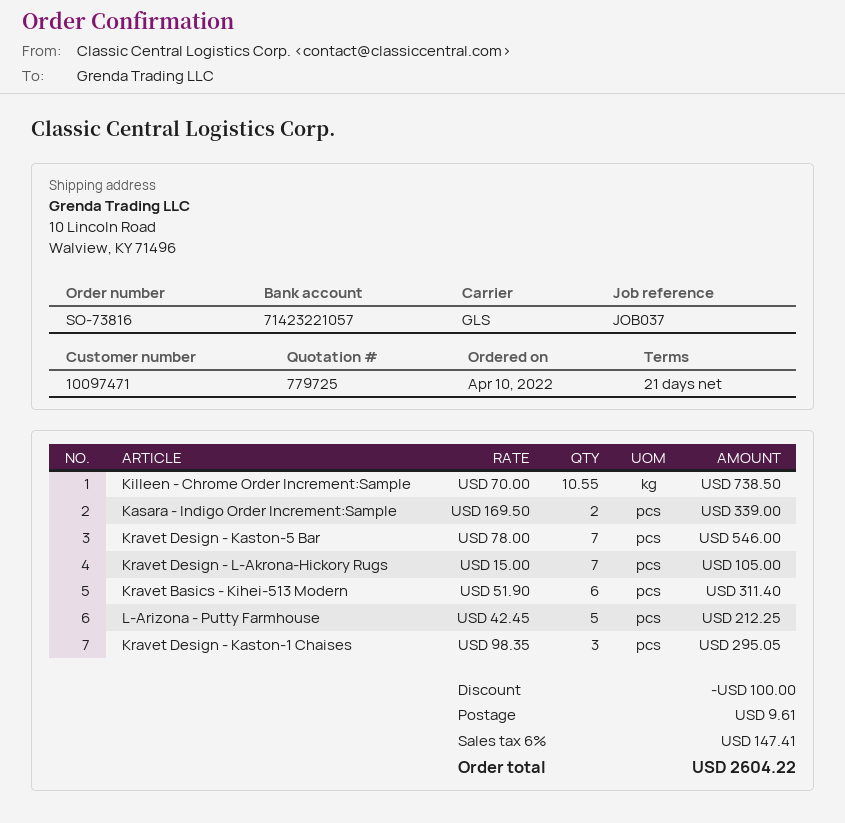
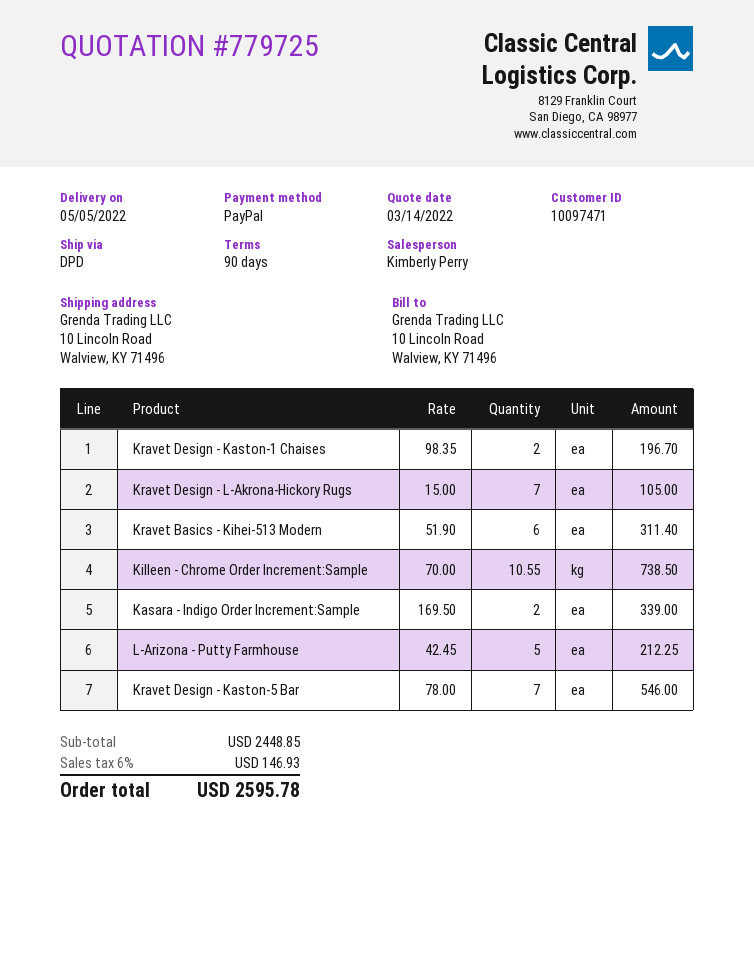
payment terms: 21 days -> 90 days
shipping method: GLS -> DPD
Kravet Design - Kaston-1 Chaises: 3 x 98.35 = 295.05 -> 2 x 98.35 = 196.70
discount: 100.00 -> none
shipping: 9.61 -> none
tax: 6% = 147.41 -> 6% = 146.93
total: 2604.22 -> 2595.78

